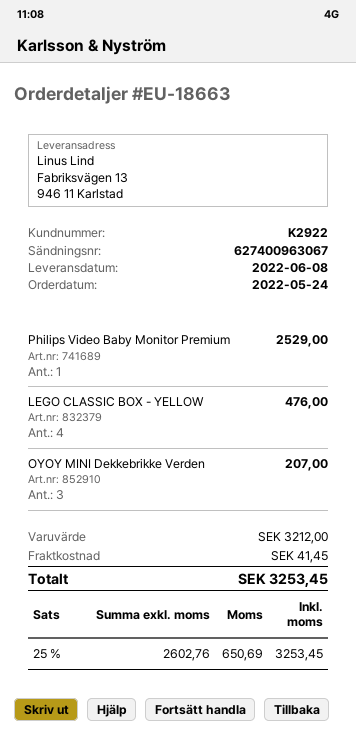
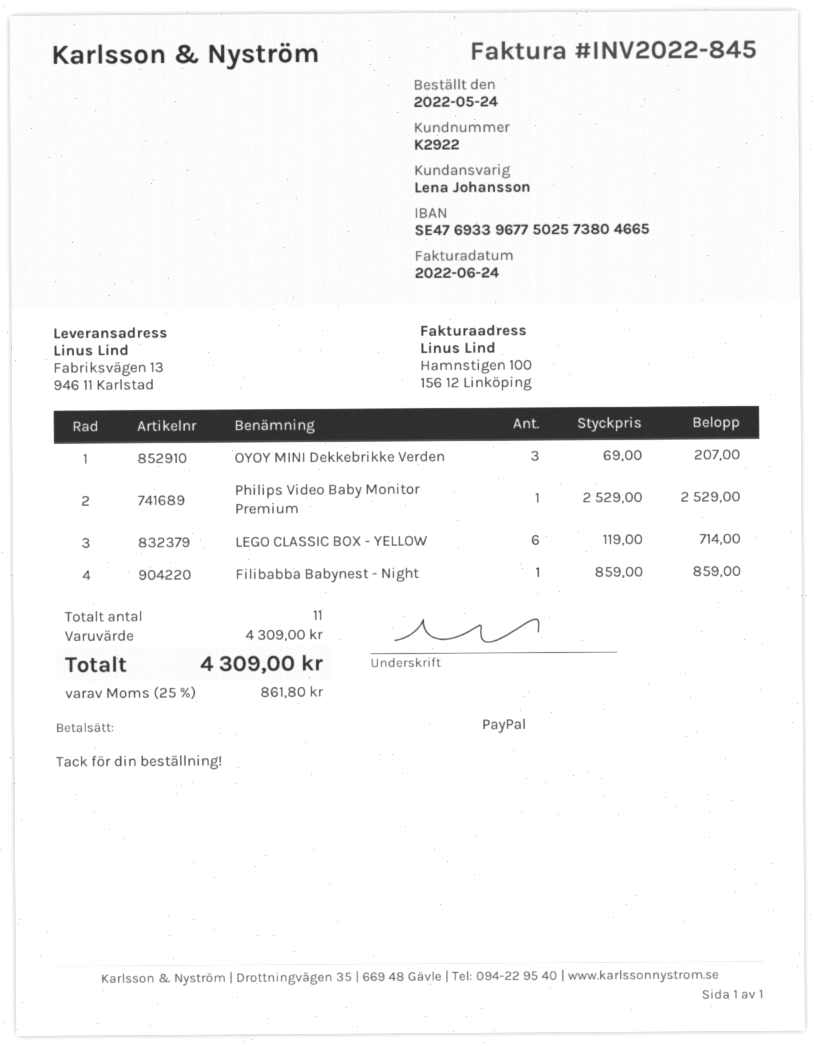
LEGO CLASSIC BOX - YELLOW: 4 for 476.00 -> 6 for 714.00
Filibabba Babynest - Night: none -> 1 for 859.00
subtotal: 3212.00 -> 4309.00
shipping: 41.45 -> none
tax: 25% = 650.69 -> 25% = 861.80
total: 3253.45 -> 4309.00

